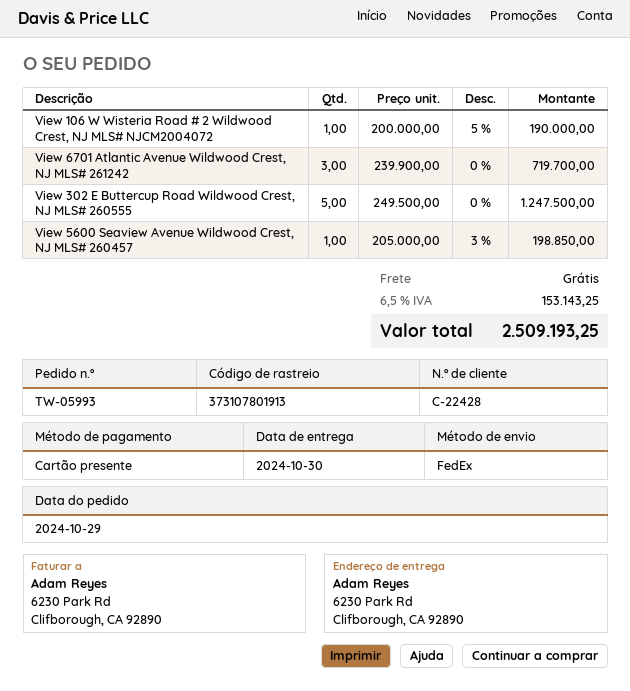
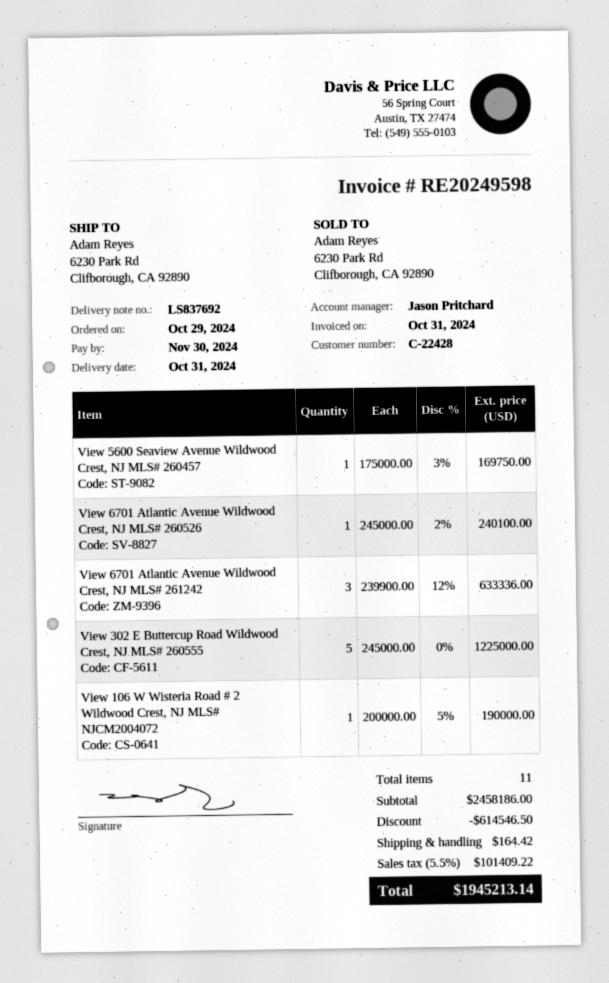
delivery date: 2024-10-30 -> 2024-10-31
View 6701 Atlantic Avenue Wildwood Crest, NJ MLS# 261242: 3 x 239900.00 = 719700.00 -> 3 x 239900.00 - 12% = 633336.00
View 302 E Buttercup Road Wildwood Crest, NJ MLS# 260555: 5 x 249500.00 = 1247500.00 -> 5 x 245000.00 = 1225000.00
View 5600 Seaview Avenue Wildwood Crest, NJ MLS# 260457: 1 x 205000.00 - 3% = 198850.00 -> 1 x 175000.00 - 3% = 169750.00
View 6701 Atlantic Avenue Wildwood Crest, NJ MLS# 260526: none -> 1 x 245000.00 - 2% = 240100.00
discount: none -> 614546.50
shipping: 0.00 -> 164.42
tax: 6.5% = 153143.25 -> 5.5% = 101409.22
total: 2509193.25 -> 1945213.14

